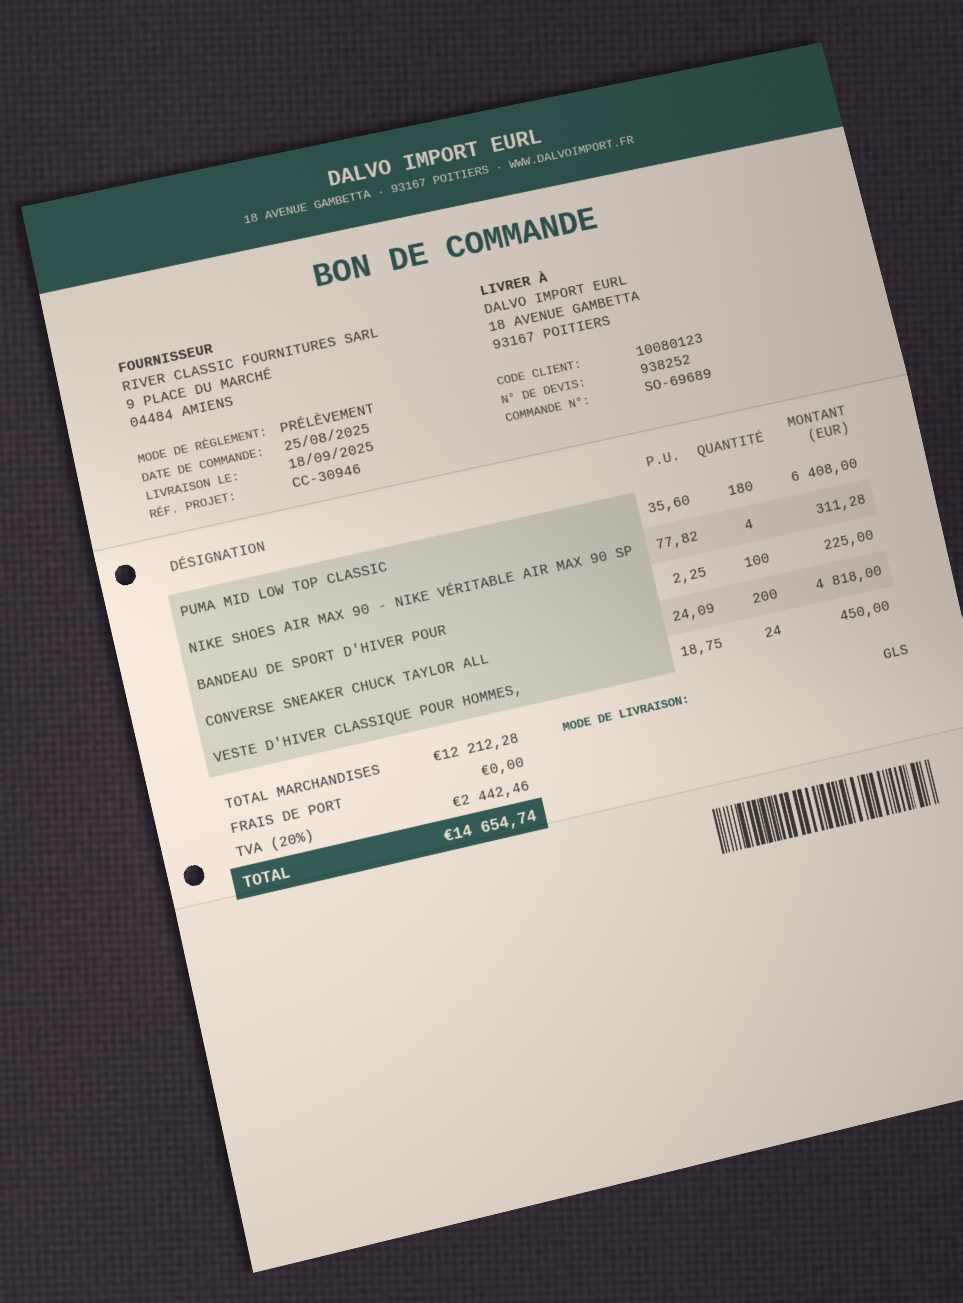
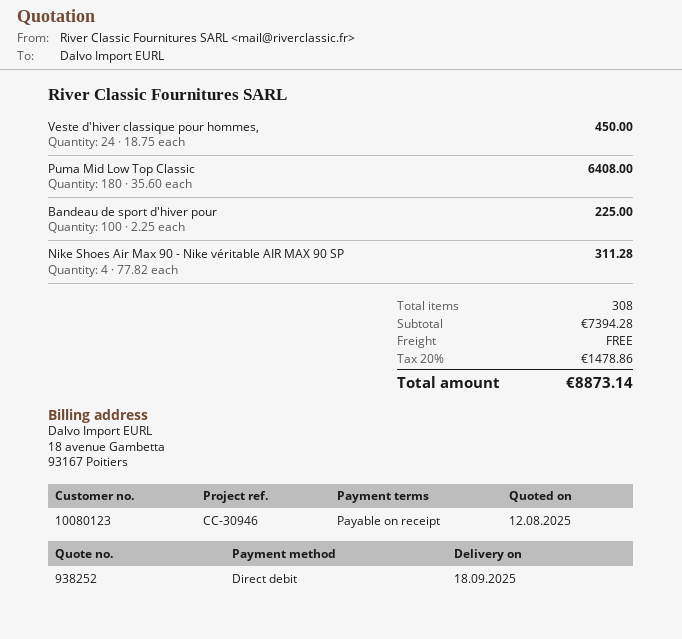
CONVERSE SNEAKER CHUCK TAYLOR ALL: 200 x 24.09 = 4818.00 -> none
subtotal: 12212.28 -> 7394.28
tax: 20% = 2442.46 -> 20% = 1478.86
total: 14654.74 -> 8873.14

